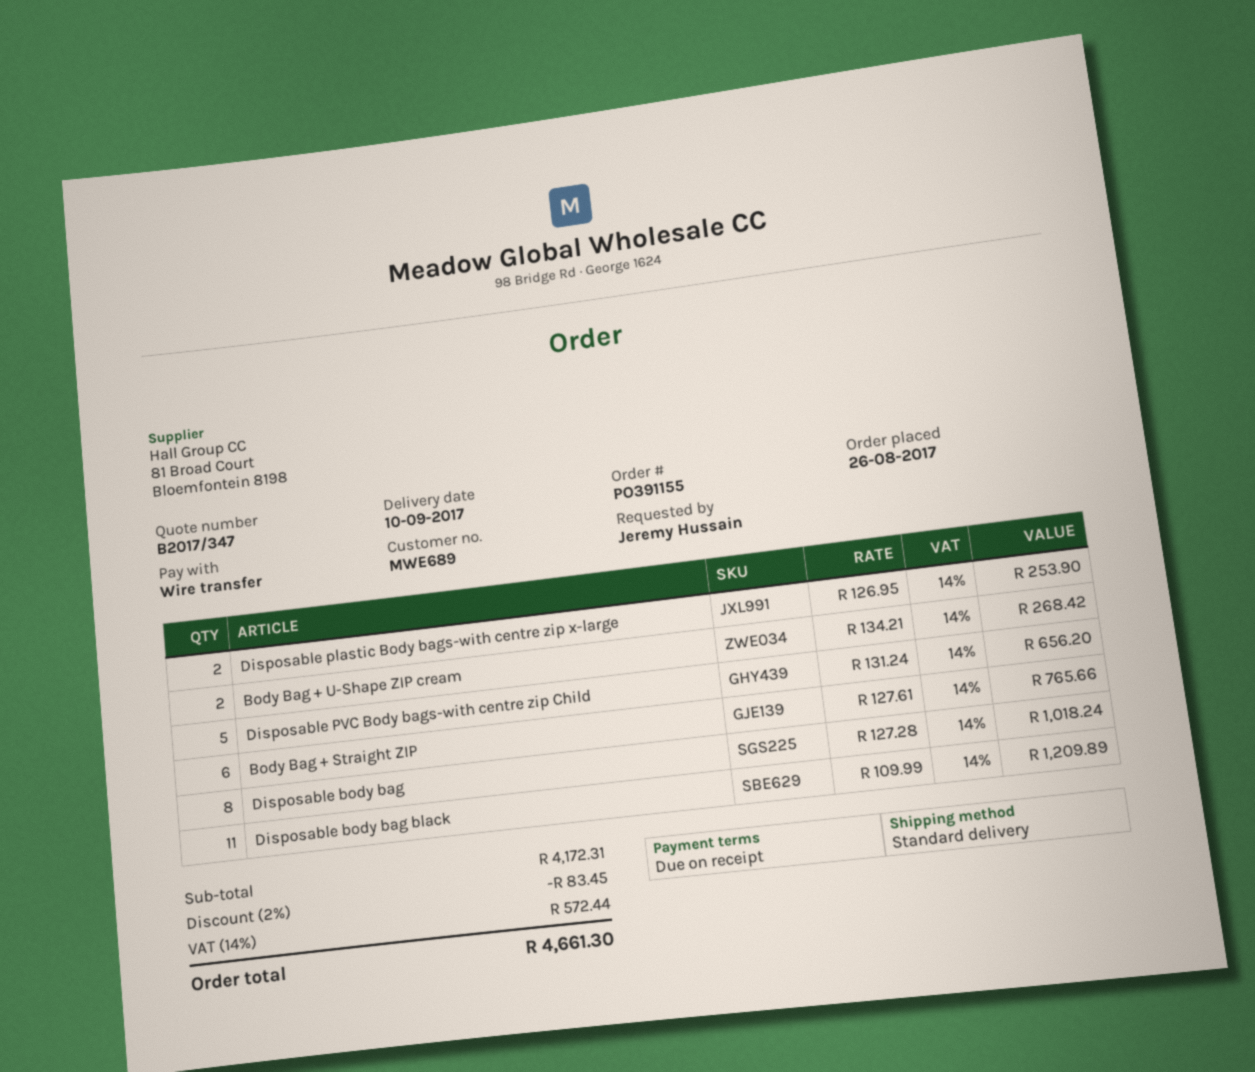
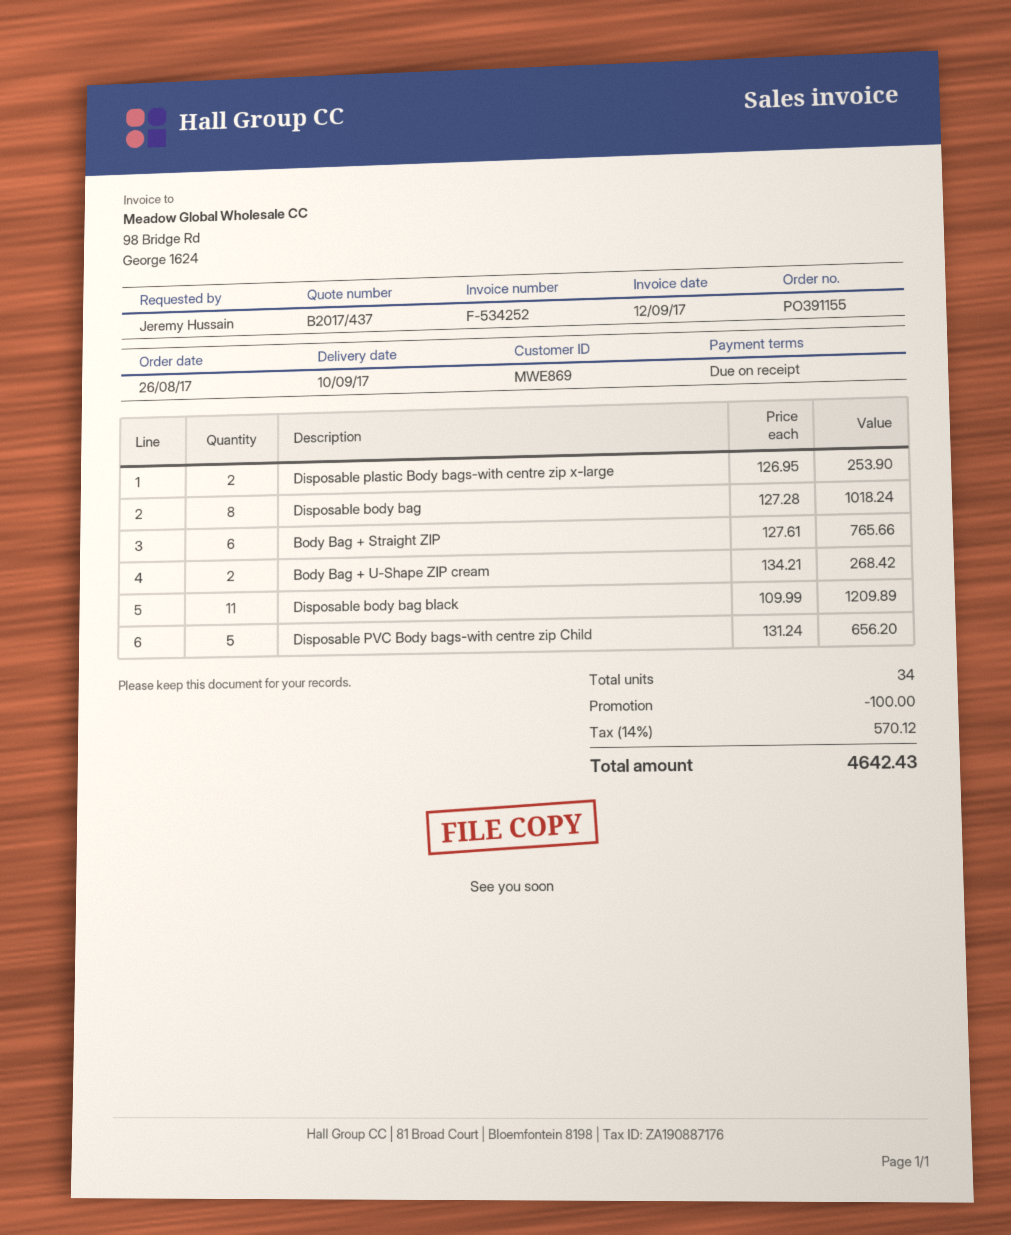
quote number: B2017/347 -> B2017/437
customer number: MWE689 -> MWE869
discount: 83.45 -> 100.00
tax: 14% = 572.44 -> 14% = 570.12
total: 4661.30 -> 4642.43

